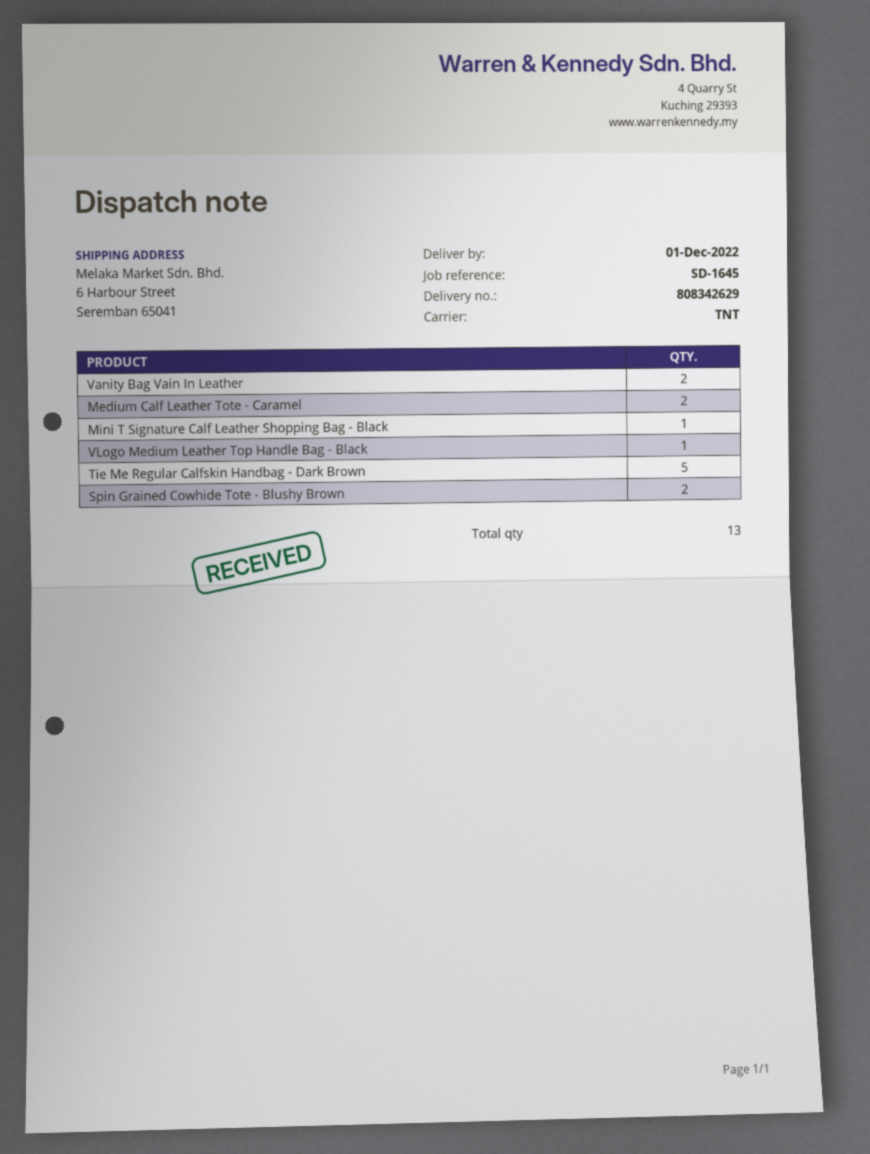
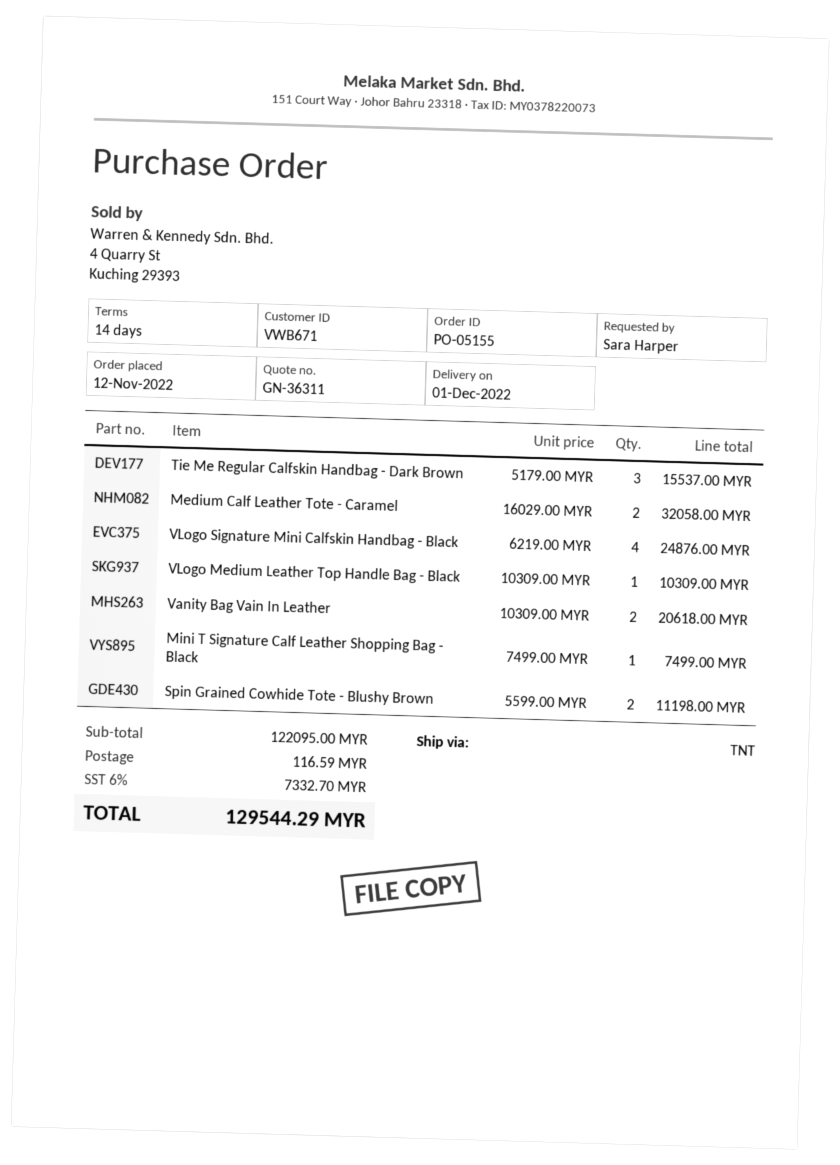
Tie Me Regular Calfskin Handbag - Dark Brown: 5 -> 3
VLogo Signature Mini Calfskin Handbag - Black: none -> 4

